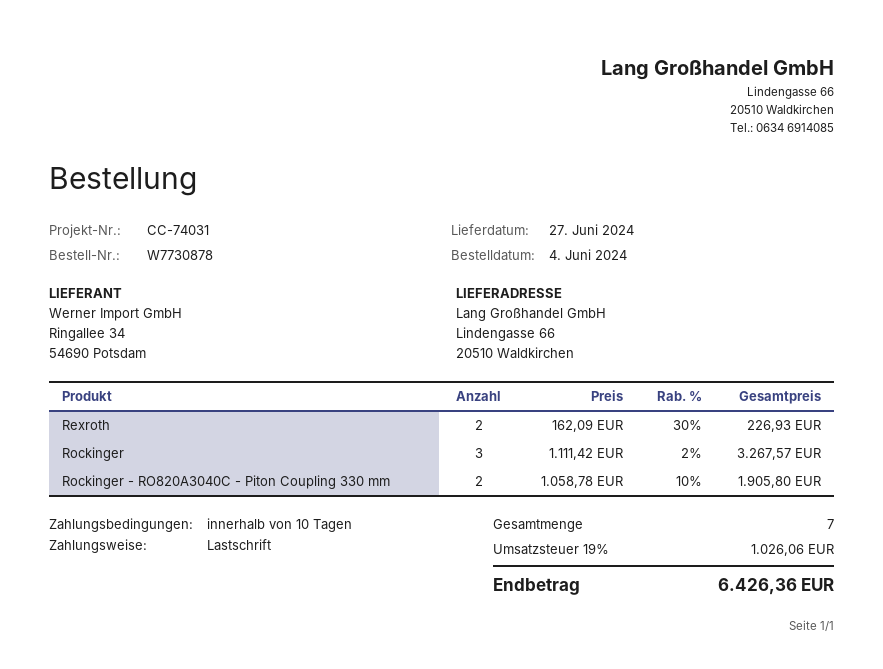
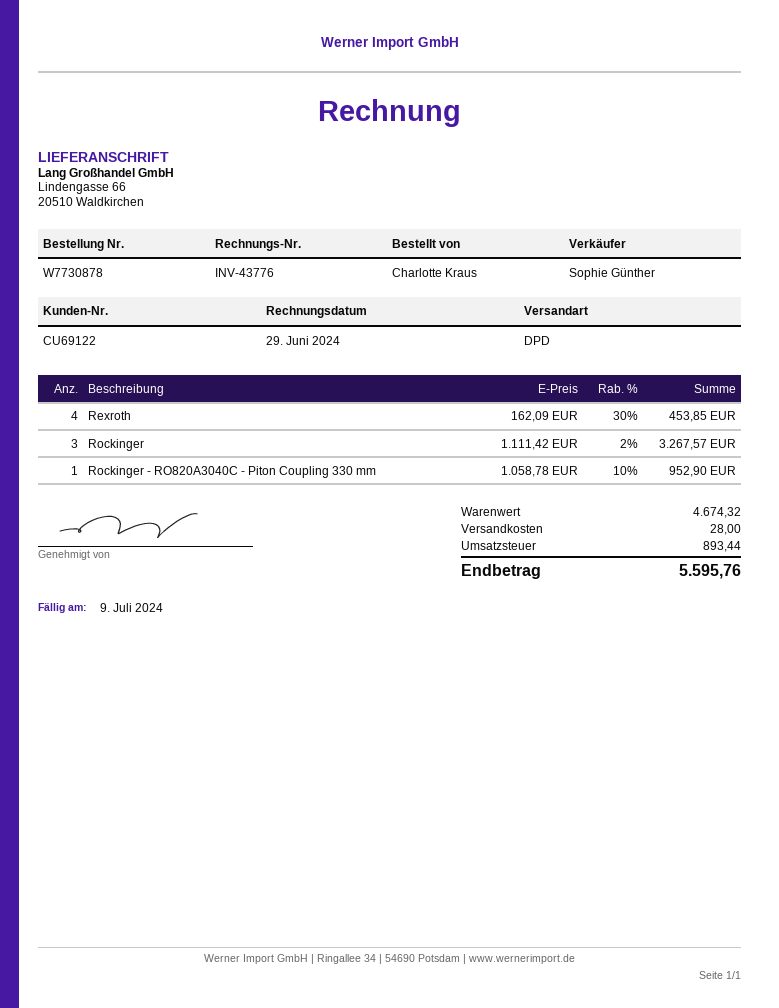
Rexroth: 2 x 162.09 - 30% = 226.93 -> 4 x 162.09 - 30% = 453.85
Rockinger - RO820A3040C - Piton Coupling 330 mm: 2 x 1058.78 - 10% = 1905.80 -> 1 x 1058.78 - 10% = 952.90
shipping: none -> 28.00
tax: 1026.06 -> 893.44
total: 6426.36 -> 5595.76

